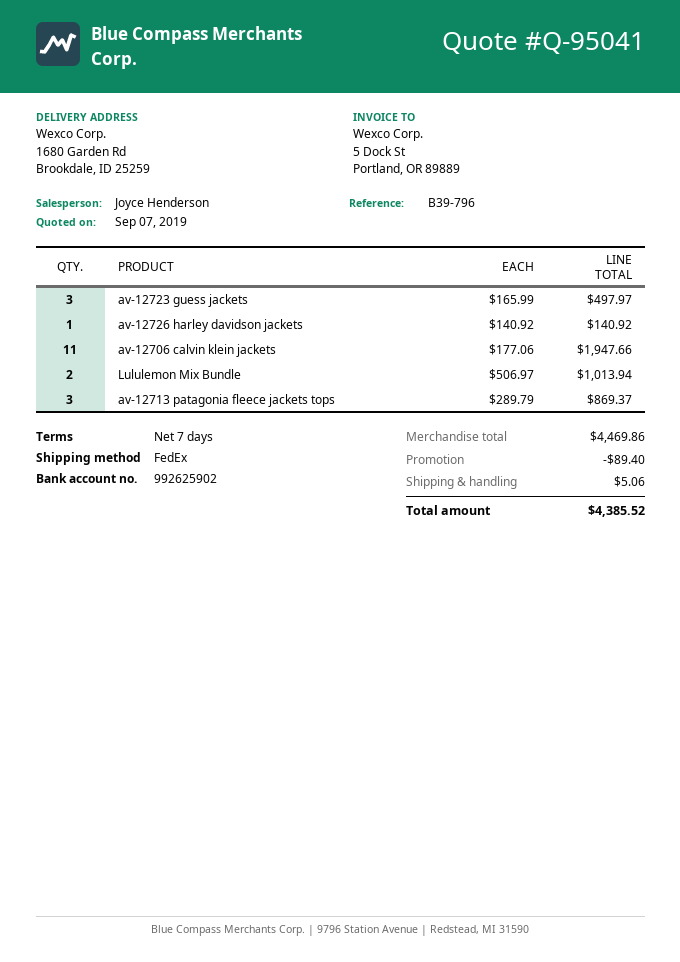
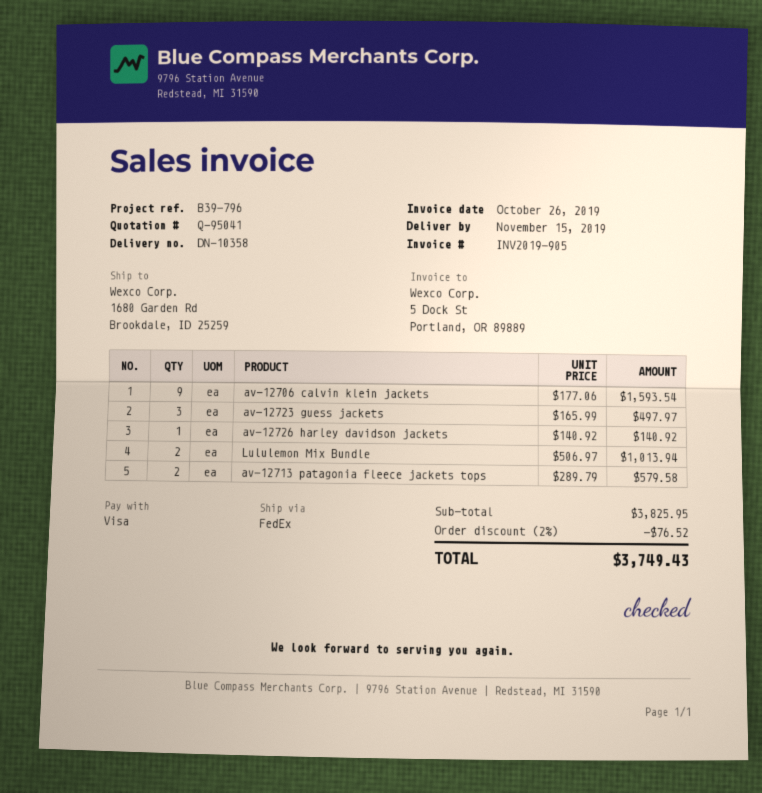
av-12706 calvin klein jackets: 11 x 177.06 = 1947.66 -> 9 x 177.06 = 1593.54
av-12713 patagonia fleece jackets tops: 3 x 289.79 = 869.37 -> 2 x 289.79 = 579.58
subtotal: 4469.86 -> 3825.95
discount: 89.40 -> 76.52
shipping: 5.06 -> none
total: 4385.52 -> 3749.43

